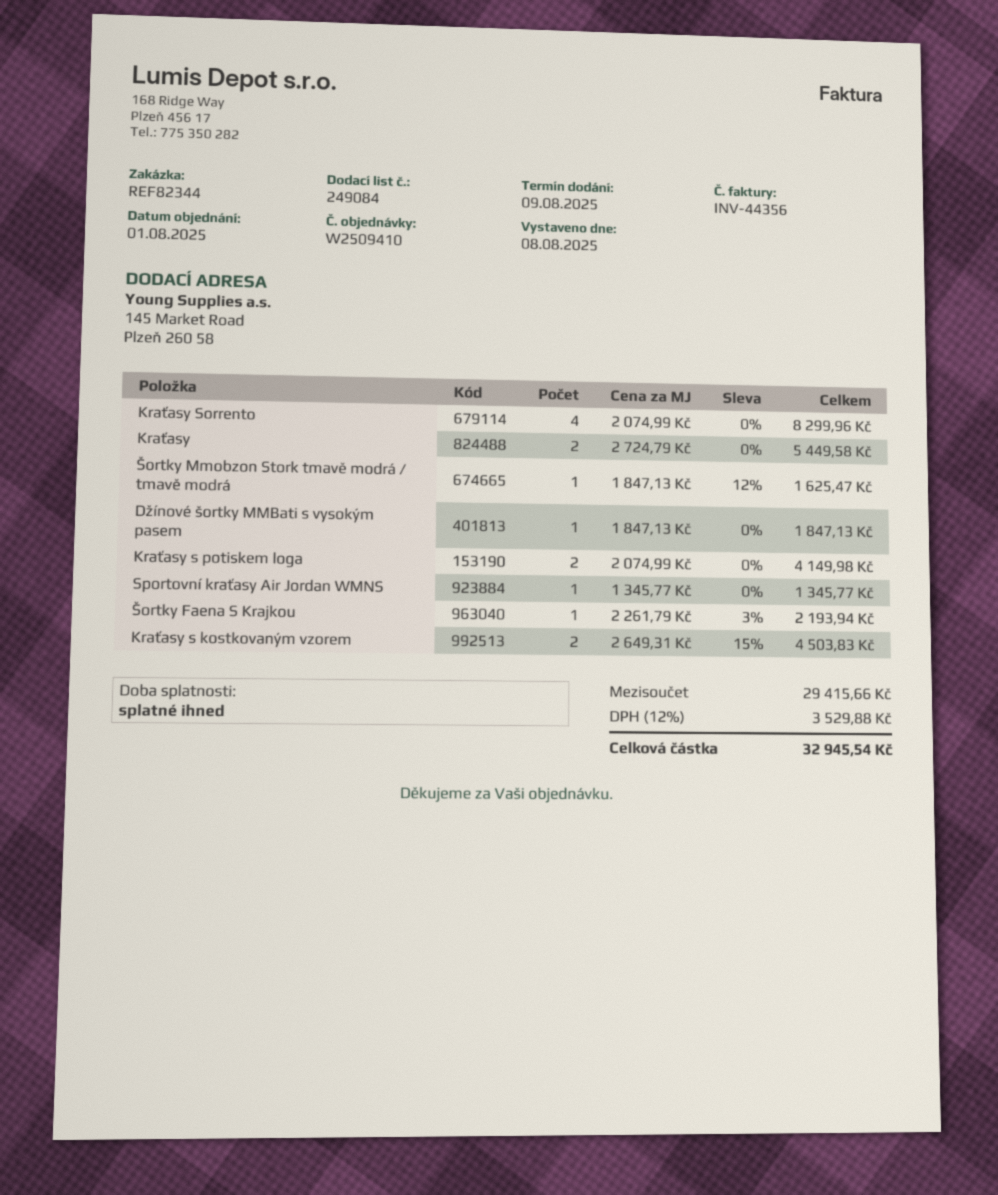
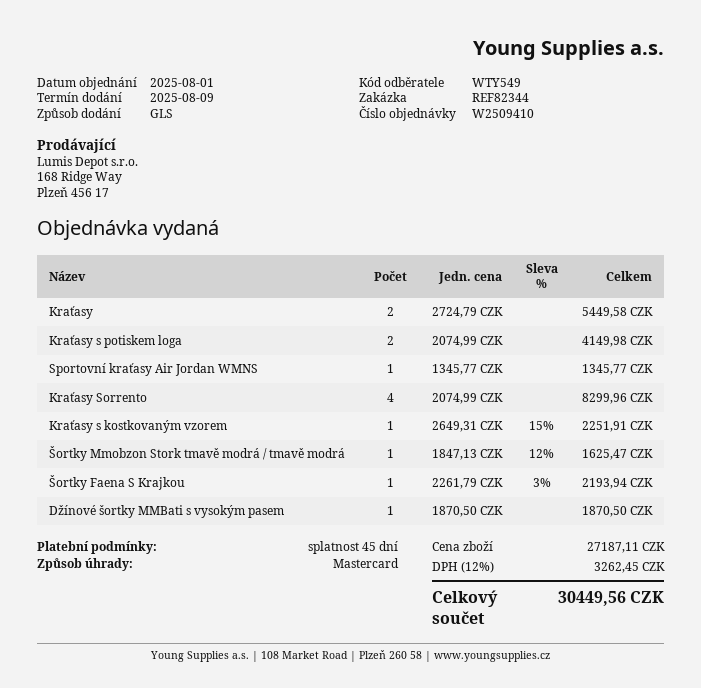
payment terms: on receipt -> 45 days
Džínové šortky MMBati s vysokým pasem: 1 x 1847.13 = 1847.13 -> 1 x 1870.50 = 1870.50
Kraťasy s kostkovaným vzorem: 2 x 2649.31 - 15% = 4503.83 -> 1 x 2649.31 - 15% = 2251.91
subtotal: 29415.66 -> 27187.11
tax: 12% = 3529.88 -> 12% = 3262.45
total: 32945.54 -> 30449.56

